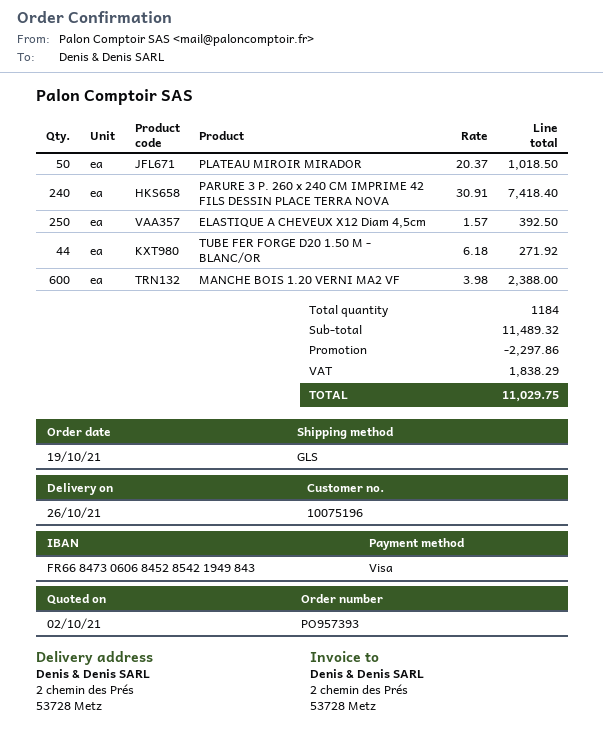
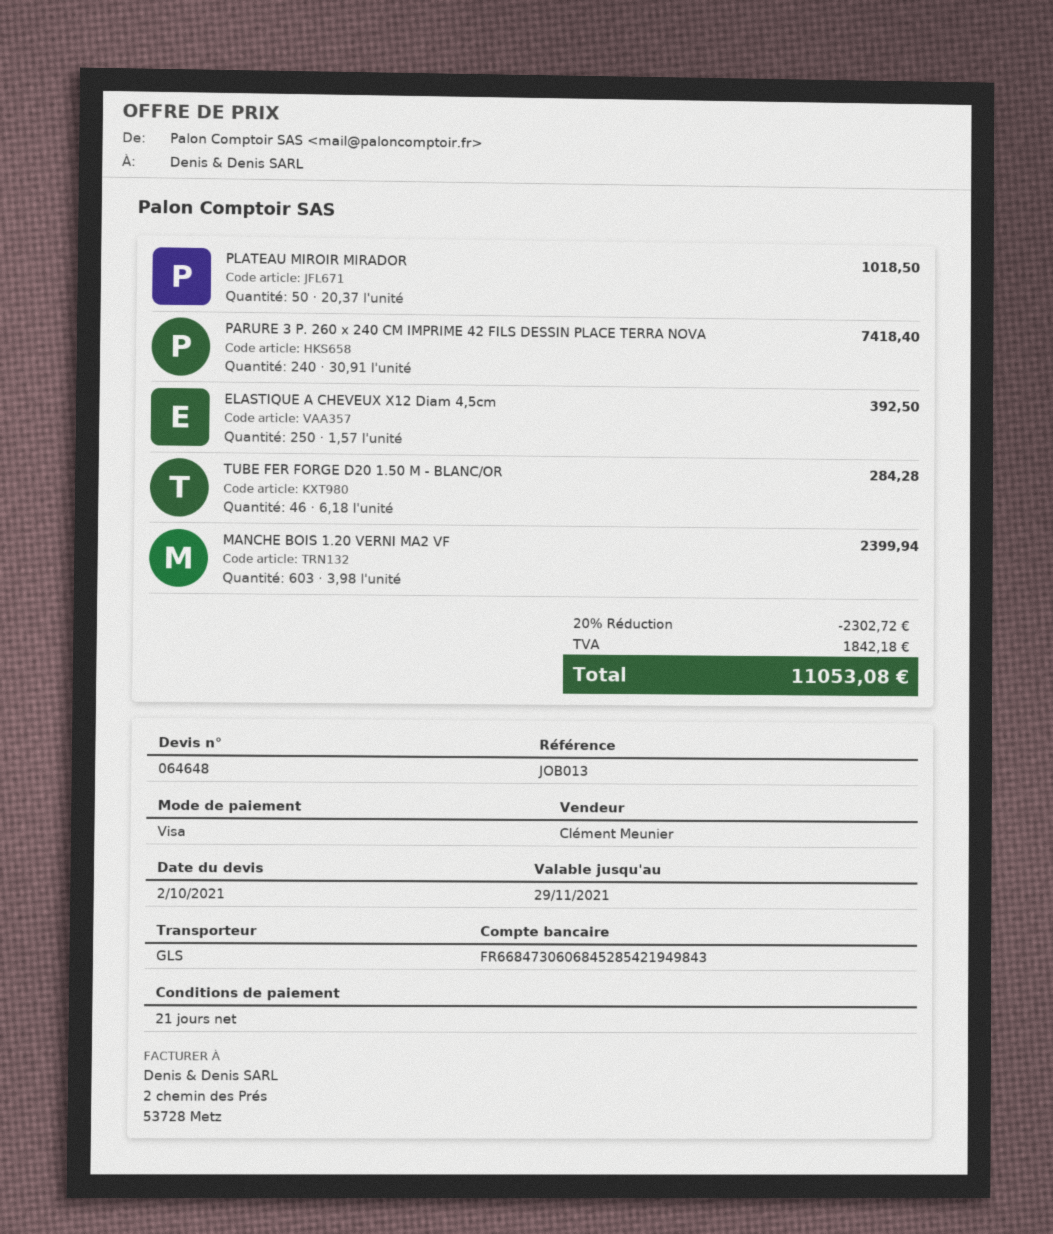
TUBE FER FORGE D20 1.50 M - BLANC/OR: 44 x 6.18 = 271.92 -> 46 x 6.18 = 284.28
MANCHE BOIS 1.20 VERNI MA2 VF: 600 x 3.98 = 2388.00 -> 603 x 3.98 = 2399.94
discount: 2297.86 -> 2302.72
tax: 1838.29 -> 1842.18
total: 11029.75 -> 11053.08

